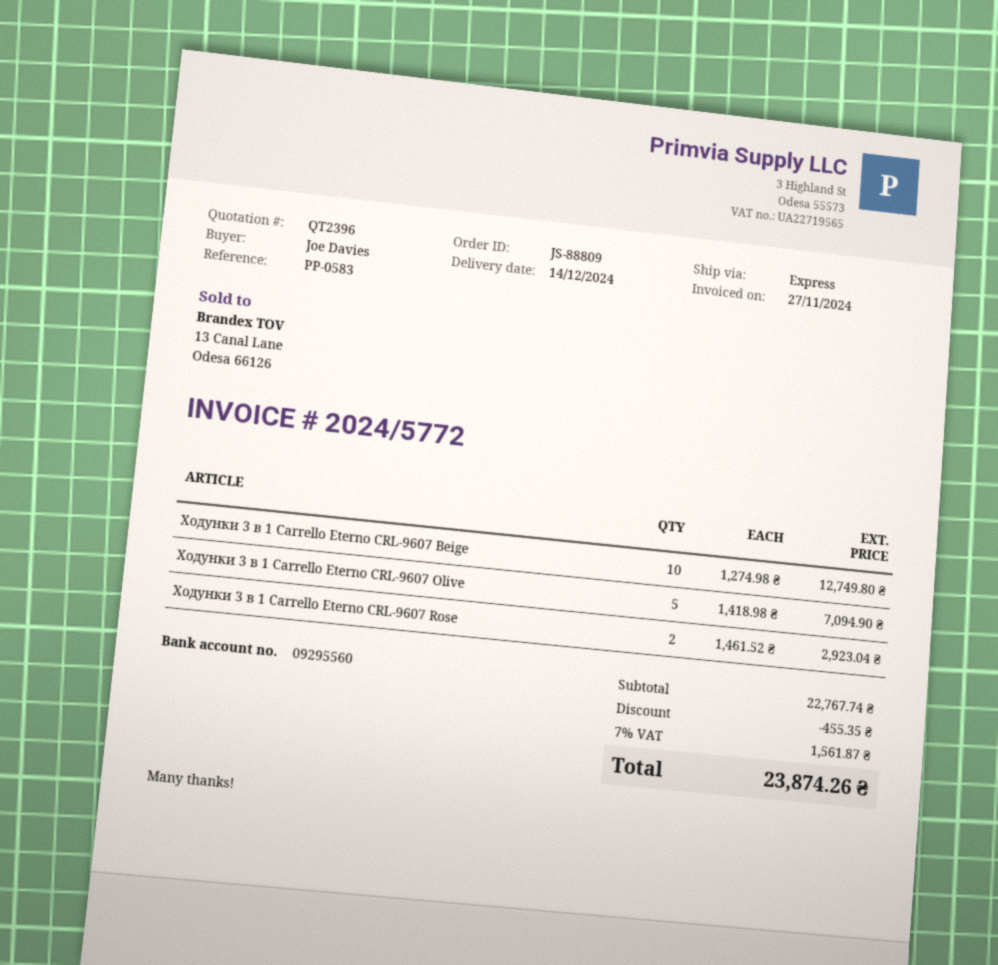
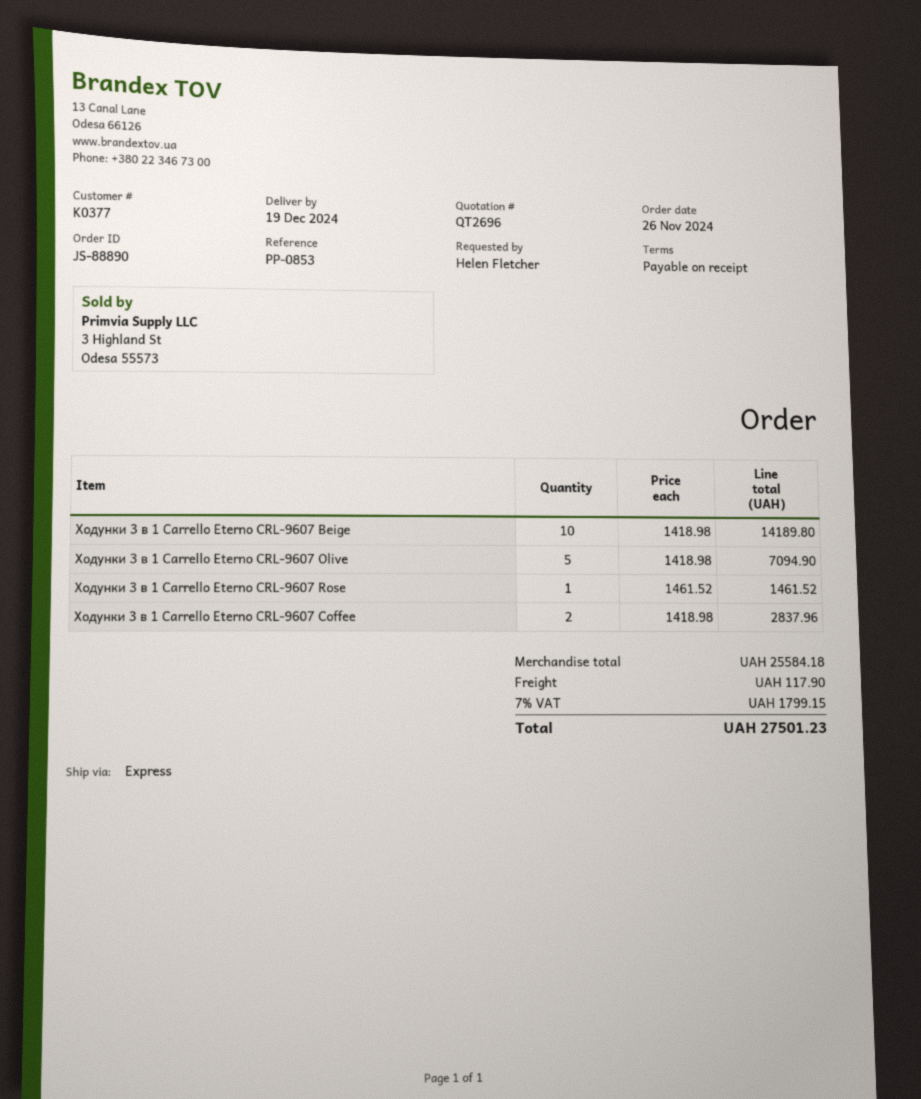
quote number: QT2396 -> QT2696
order number: JS-88809 -> JS-88890
delivery date: 2024-12-14 -> 2024-12-19
reference: PP-0583 -> PP-0853
ordered by: Joe Davies -> Helen Fletcher
Ходунки 3 в 1 Carrello Eterno CRL-9607 Beige: 10 x 1274.98 = 12749.80 -> 10 x 1418.98 = 14189.80
Ходунки 3 в 1 Carrello Eterno CRL-9607 Rose: 2 x 1461.52 = 2923.04 -> 1 x 1461.52 = 1461.52
Ходунки 3 в 1 Carrello Eterno CRL-9607 Coffee: none -> 2 x 1418.98 = 2837.96
subtotal: 22767.74 -> 25584.18
discount: 455.35 -> none
shipping: none -> 117.90
tax: 7% = 1561.87 -> 7% = 1799.15
total: 23874.26 -> 27501.23

